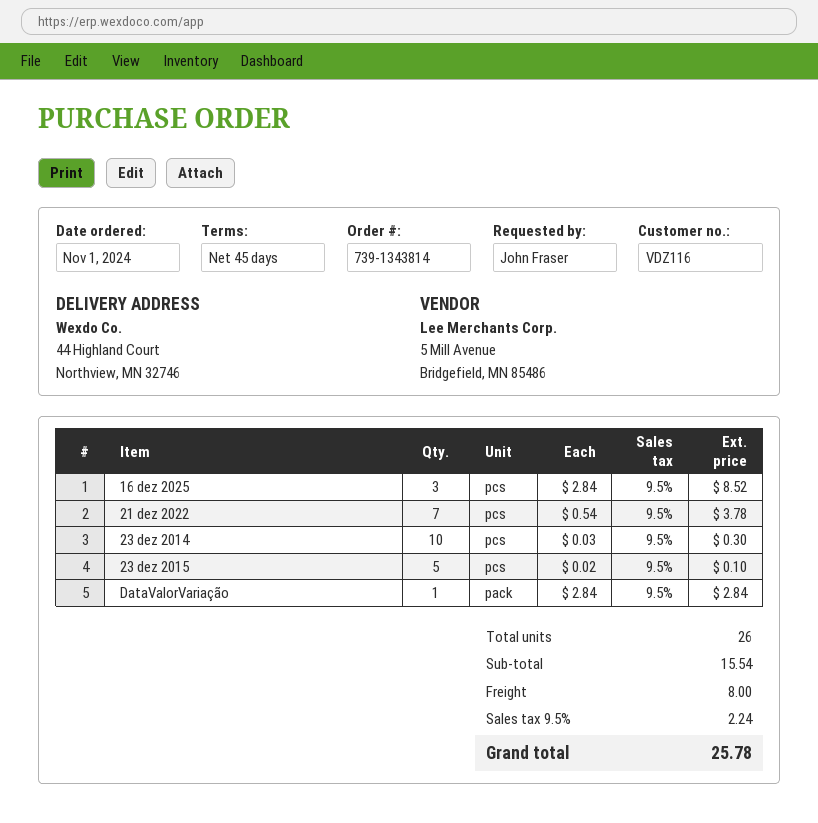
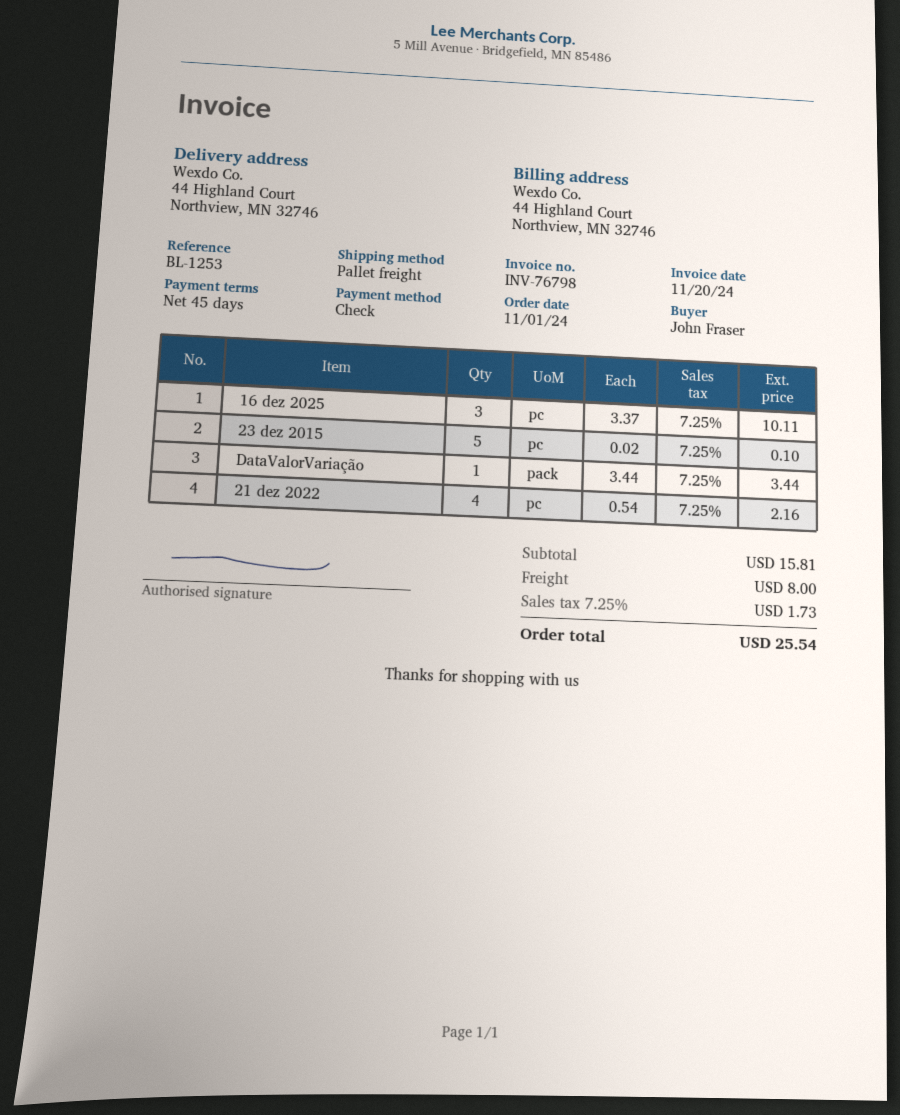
16 dez 2025: 3 x 2.84 = 8.52 -> 3 x 3.37 = 10.11
21 dez 2022: 7 x 0.54 = 3.78 -> 4 x 0.54 = 2.16
23 dez 2014: 10 x 0.03 = 0.30 -> none
DataValorVariação: 1 x 2.84 = 2.84 -> 1 x 3.44 = 3.44
subtotal: 15.54 -> 15.81
tax: 9.5% = 2.24 -> 7.25% = 1.73
total: 25.78 -> 25.54

